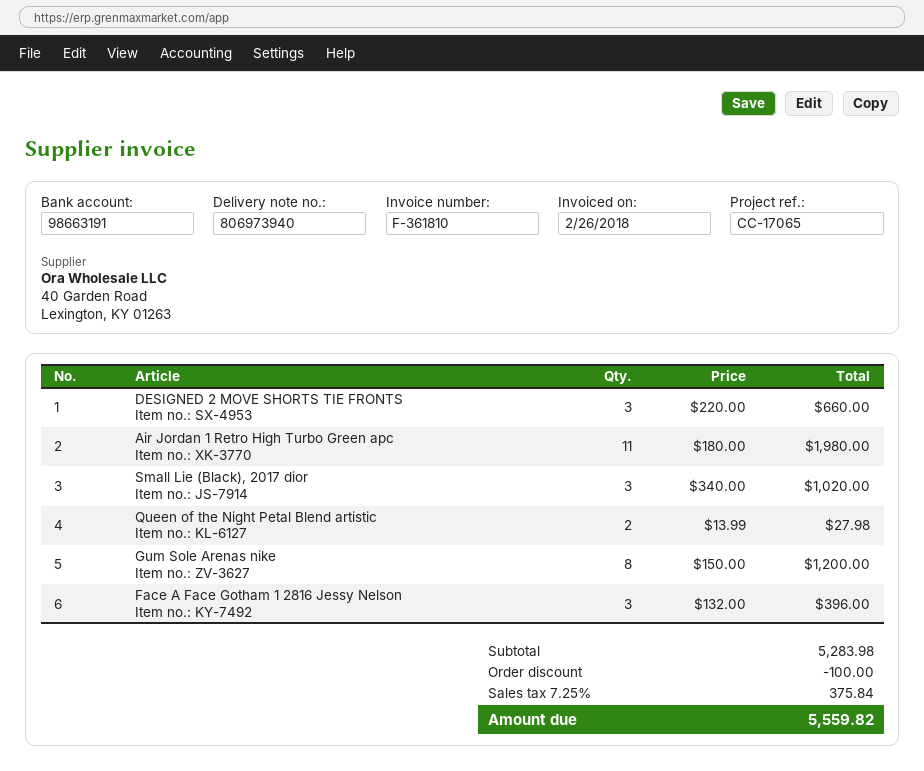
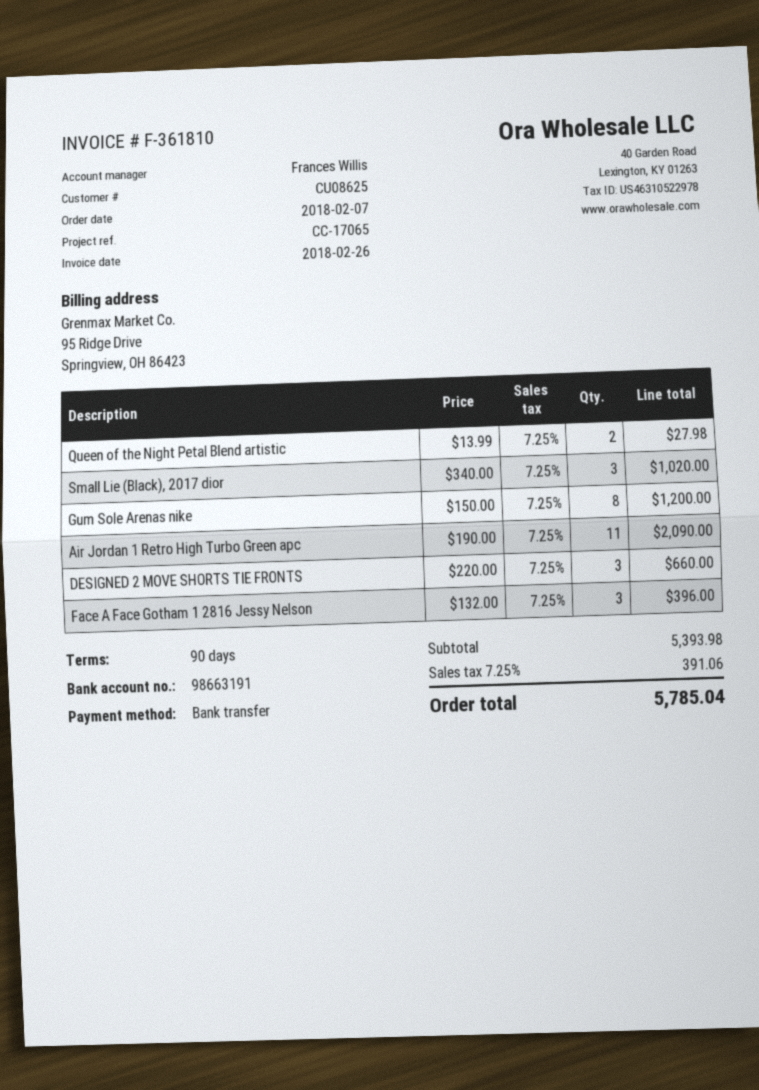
Air Jordan 1 Retro High Turbo Green apc: 11 x 180.00 = 1980.00 -> 11 x 190.00 = 2090.00
subtotal: 5283.98 -> 5393.98
discount: 100.00 -> none
tax: 7.25% = 375.84 -> 7.25% = 391.06
total: 5559.82 -> 5785.04

